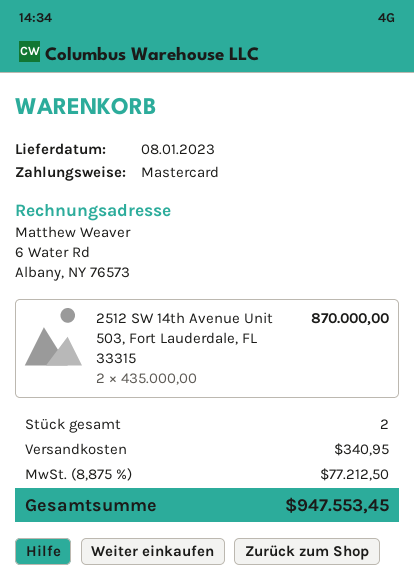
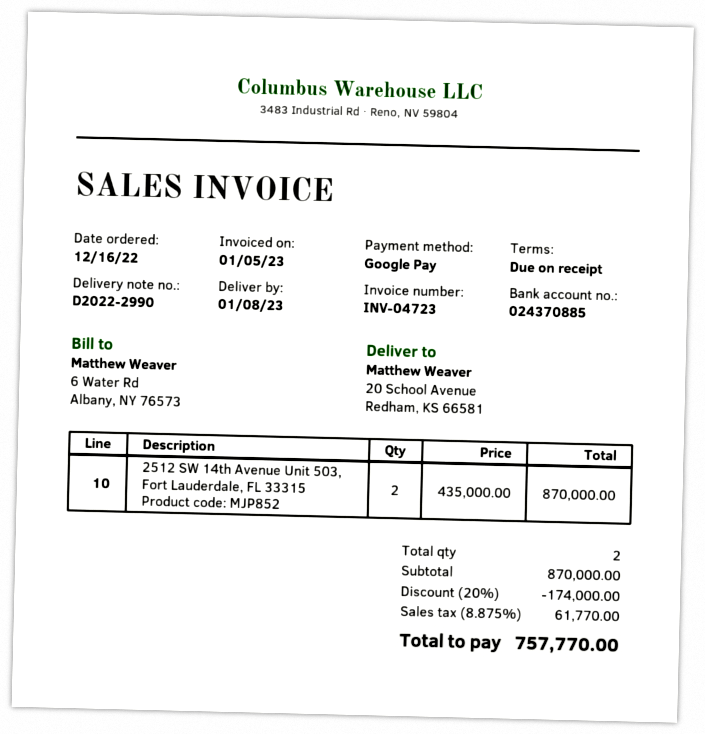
payment method: Mastercard -> Google Pay
discount: none -> 20% = 174000.00
shipping: 340.95 -> none
tax: 8.875% = 77212.50 -> 8.875% = 61770.00
total: 947553.45 -> 757770.00

